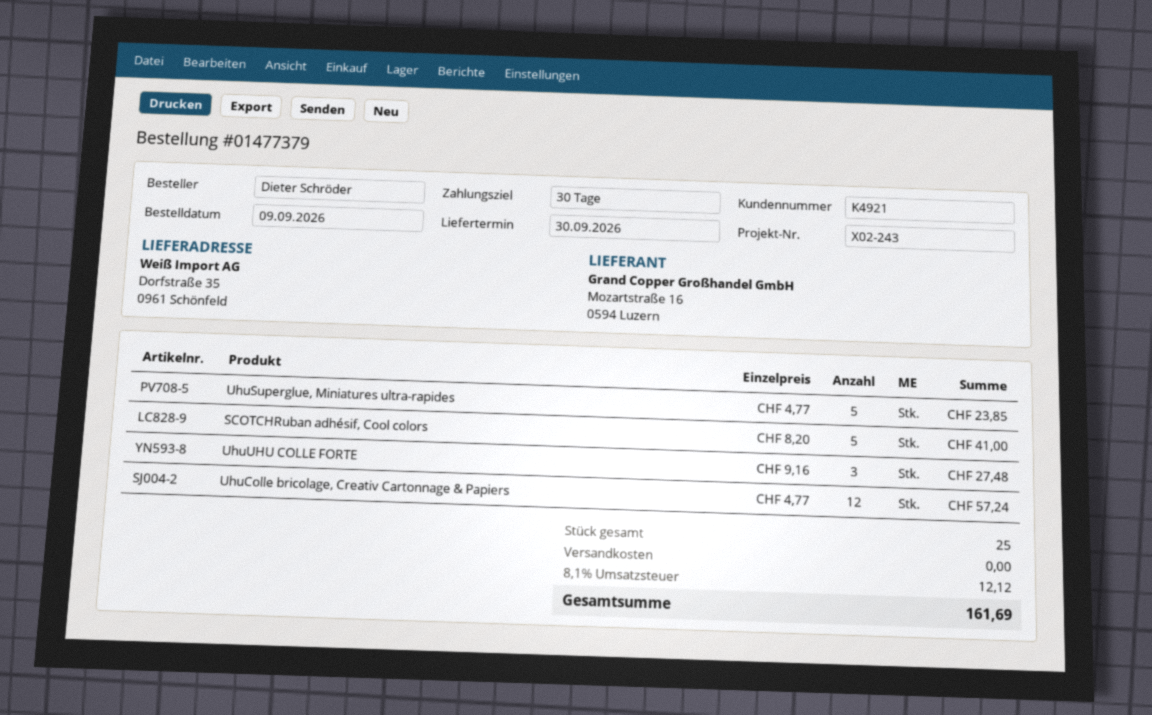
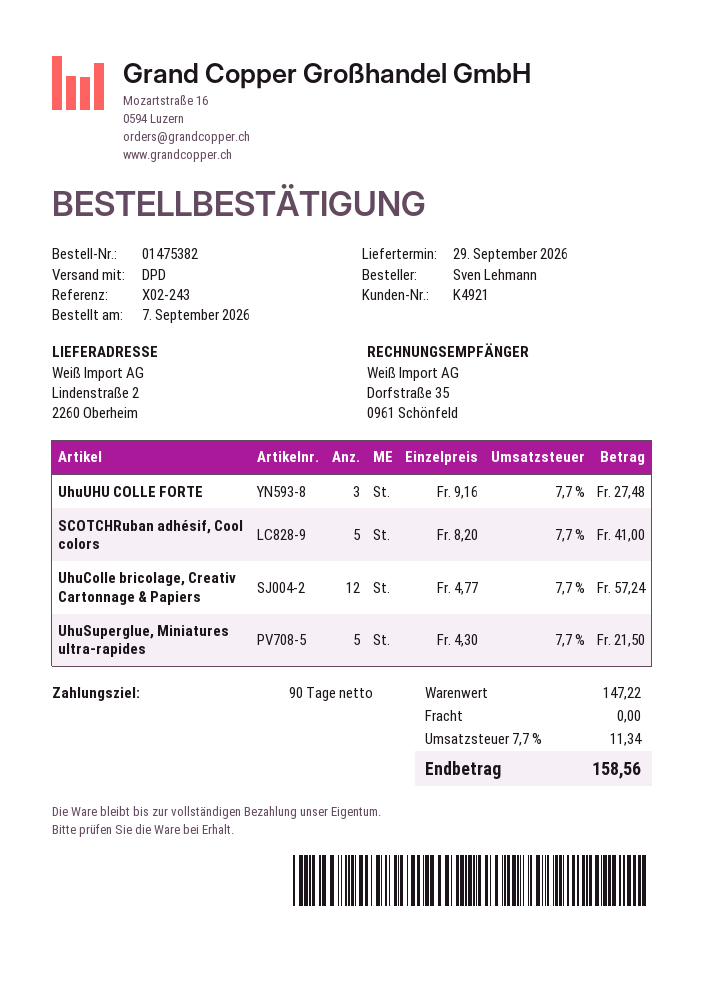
order number: 01477379 -> 01475382
order date: 2026-09-09 -> 2026-09-07
delivery date: 2026-09-30 -> 2026-09-29
payment terms: 30 days -> 90 days
ordered by: Dieter Schröder -> Sven Lehmann
ship to: Dorfstraße 35, 0961 Schönfeld -> Lindenstraße 2, 2260 Oberheim
UhuSuperglue, Miniatures ultra-rapides: 5 x 4.77 = 23.85 -> 5 x 4.30 = 21.50
tax: 8.1% = 12.12 -> 7.7% = 11.34
total: 161.69 -> 158.56

